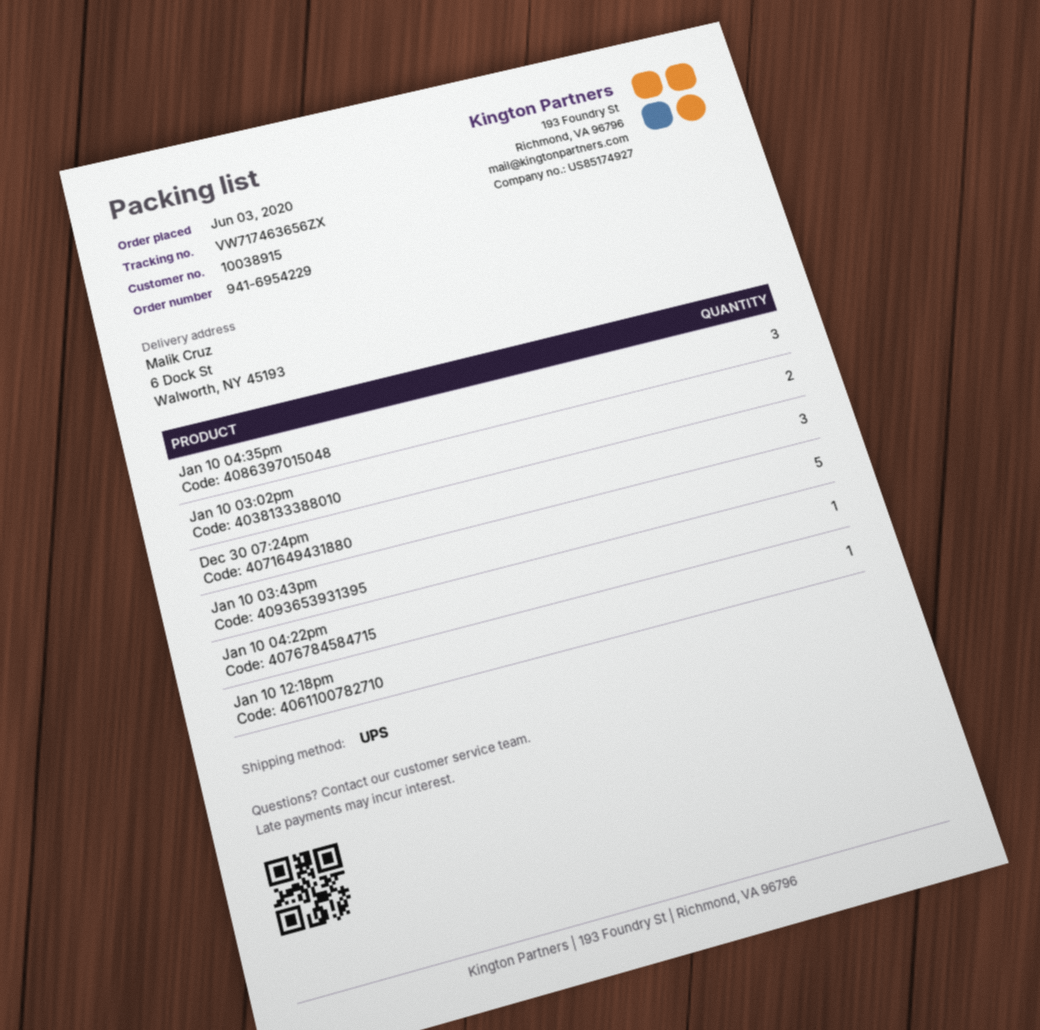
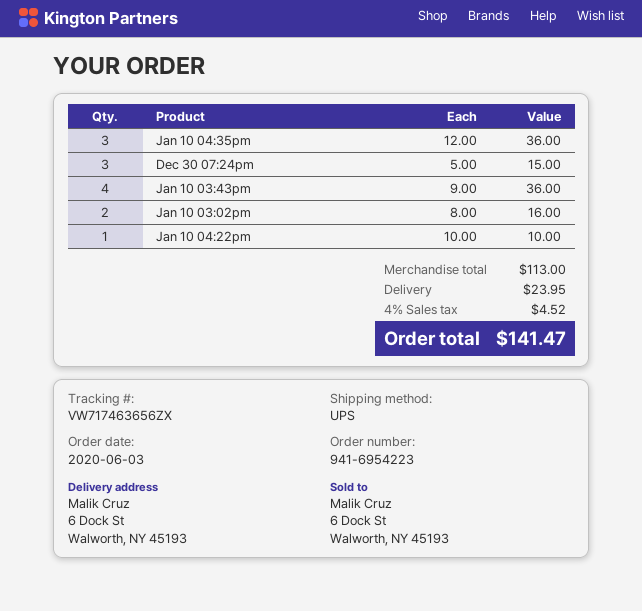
order number: 941-6954229 -> 941-6954223
Jan 10 03:43pm: 5 -> 4
Jan 10 12:18pm: 1 -> none

